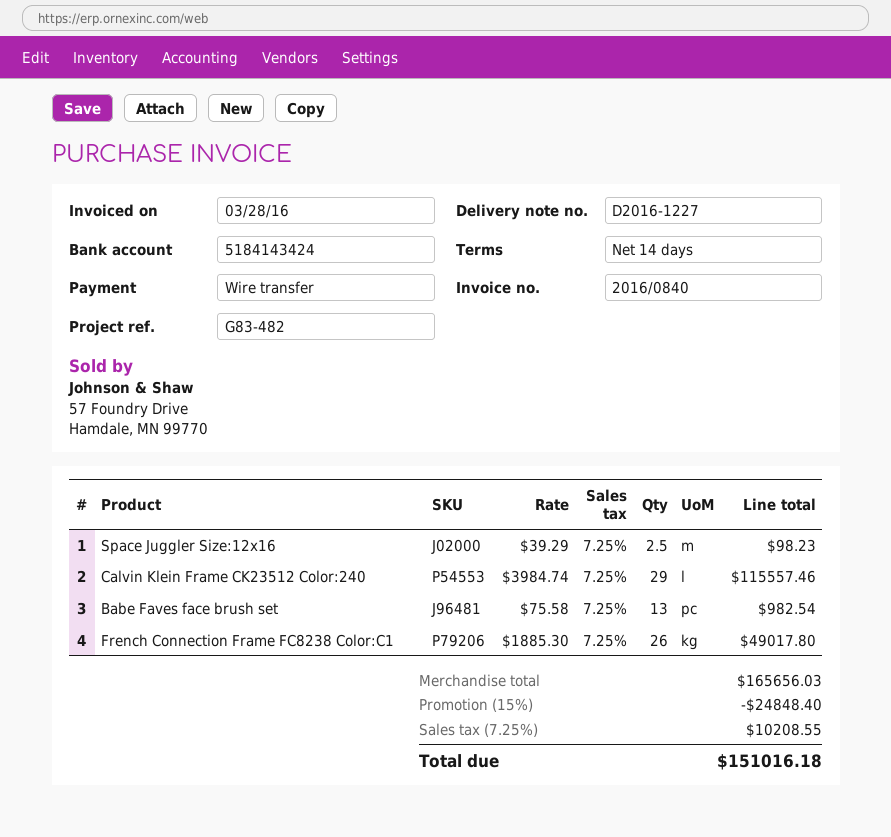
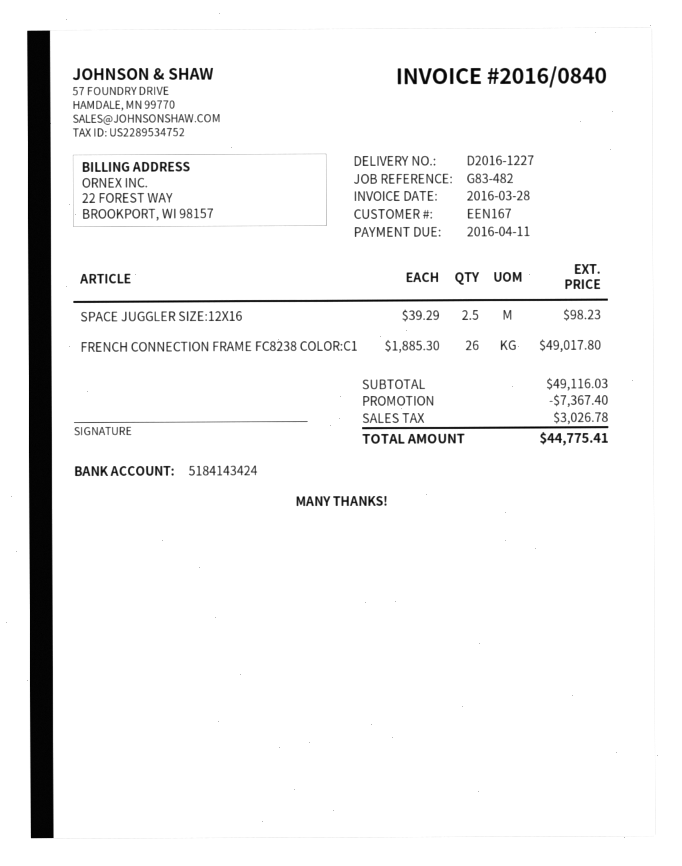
Calvin Klein Frame CK23512 Color:240: 29 x 3984.74 = 115557.46 -> none
Babe Faves face brush set: 13 x 75.58 = 982.54 -> none
subtotal: 165656.03 -> 49116.03
discount: 24848.40 -> 7367.40
tax: 10208.55 -> 3026.78
total: 151016.18 -> 44775.41

